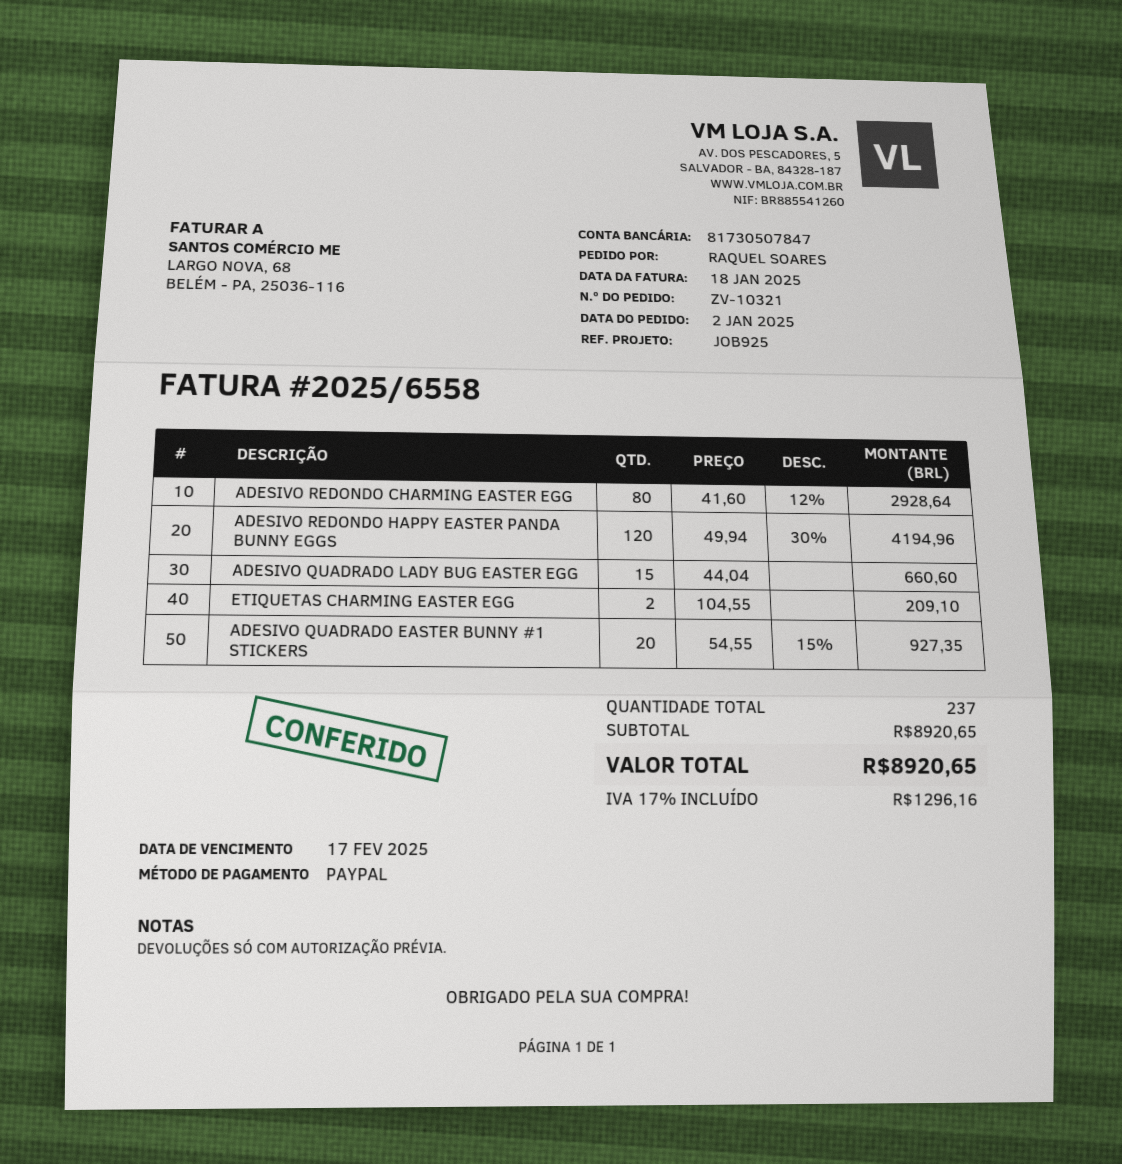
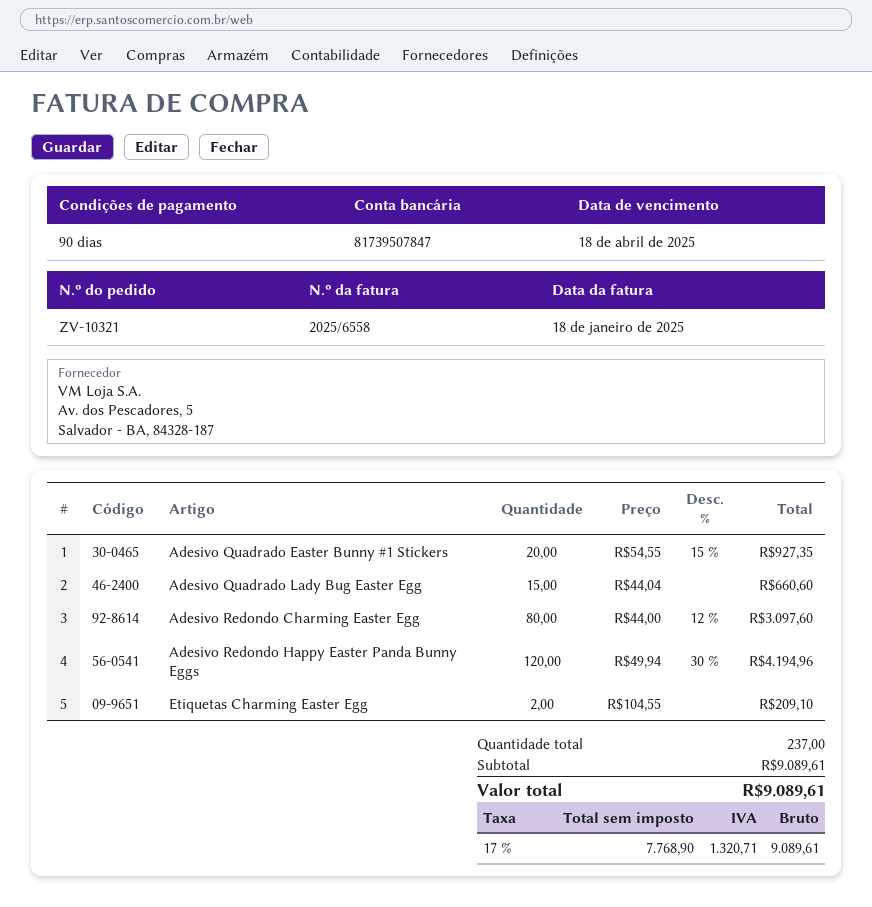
due date: 2025-02-17 -> 2025-04-18
bank account: 81730507847 -> 81739507847
ADESIVO REDONDO CHARMING EASTER EGG: 80 x 41.60 - 12% = 2928.64 -> 80 x 44.00 - 12% = 3097.60
subtotal: 8920.65 -> 9089.61
tax: 17% = 1296.16 -> 17% = 1320.71
total: 8920.65 -> 9089.61

